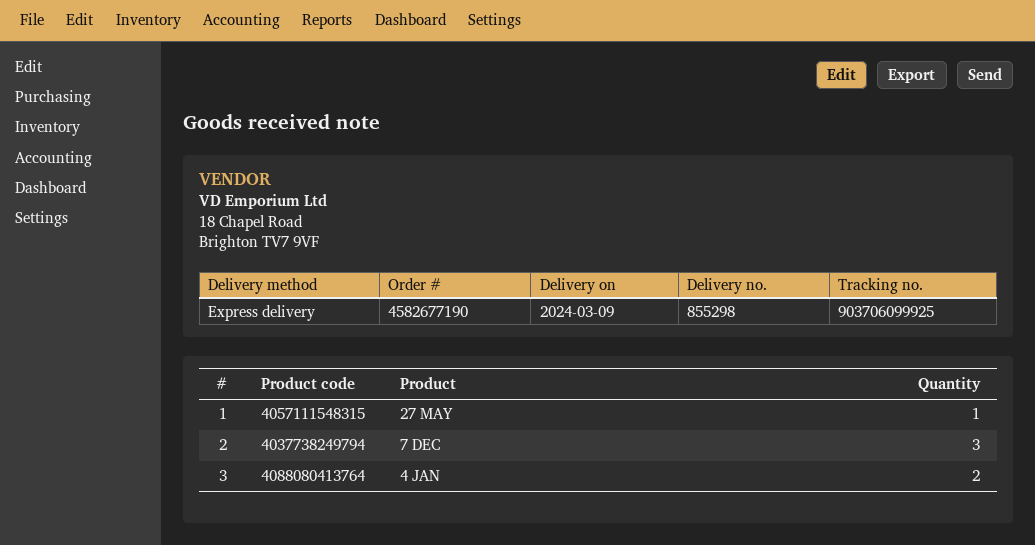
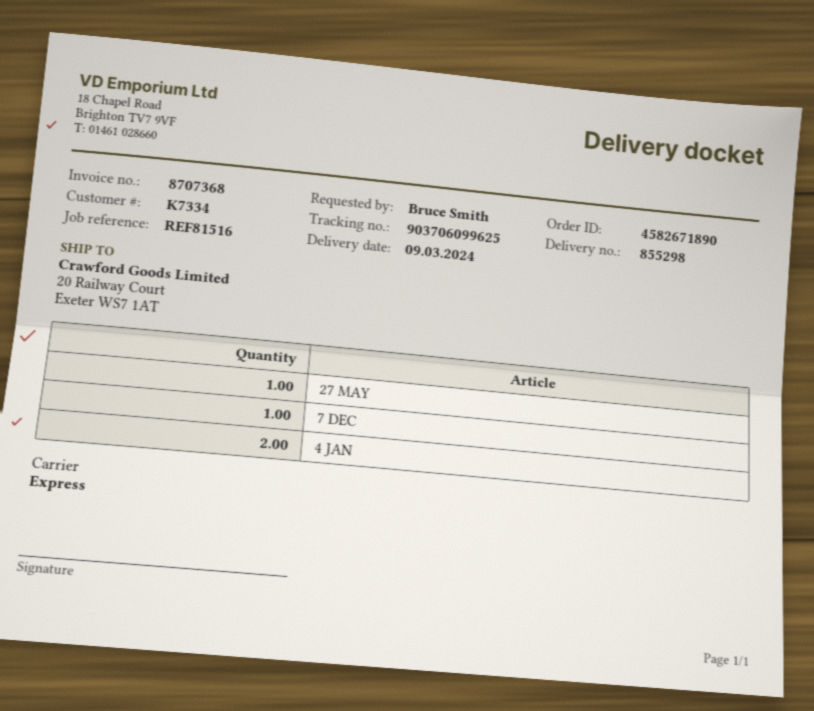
order number: 4582677190 -> 4582671890
tracking number: 903706099925 -> 903706099625
7 DEC: 3 -> 1

